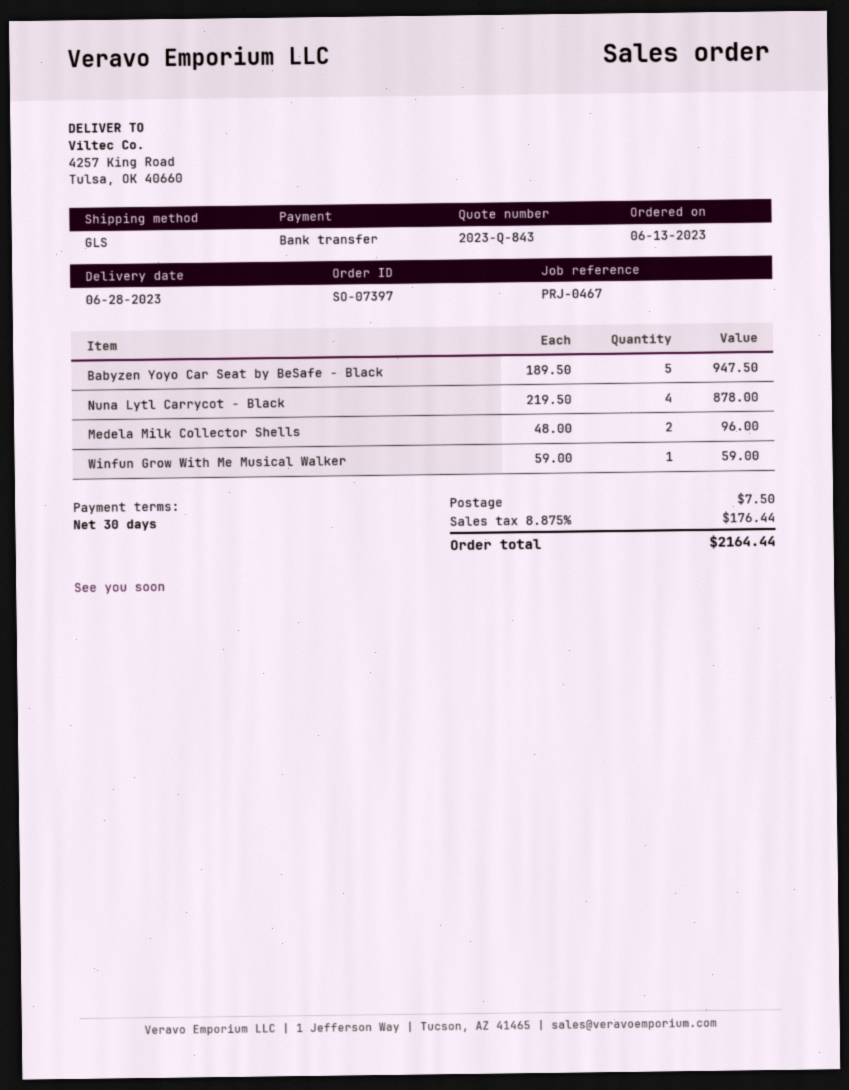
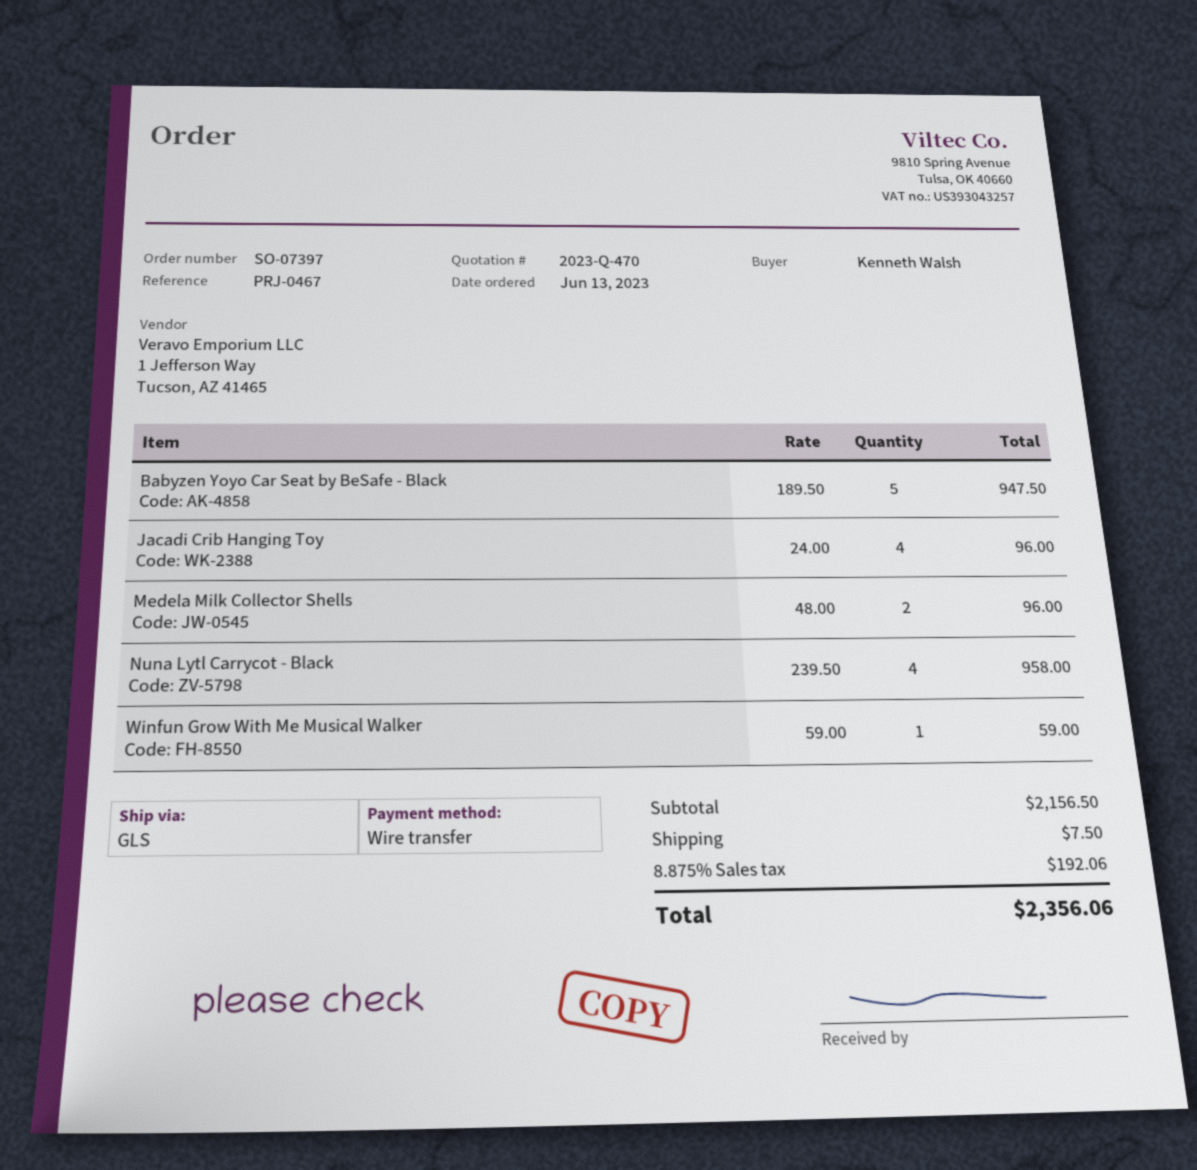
quote number: 2023-Q-843 -> 2023-Q-470
Nuna Lytl Carrycot - Black: 4 x 219.50 = 878.00 -> 4 x 239.50 = 958.00
Jacadi Crib Hanging Toy: none -> 4 x 24.00 = 96.00
tax: 8.875% = 176.44 -> 8.875% = 192.06
total: 2164.44 -> 2356.06

